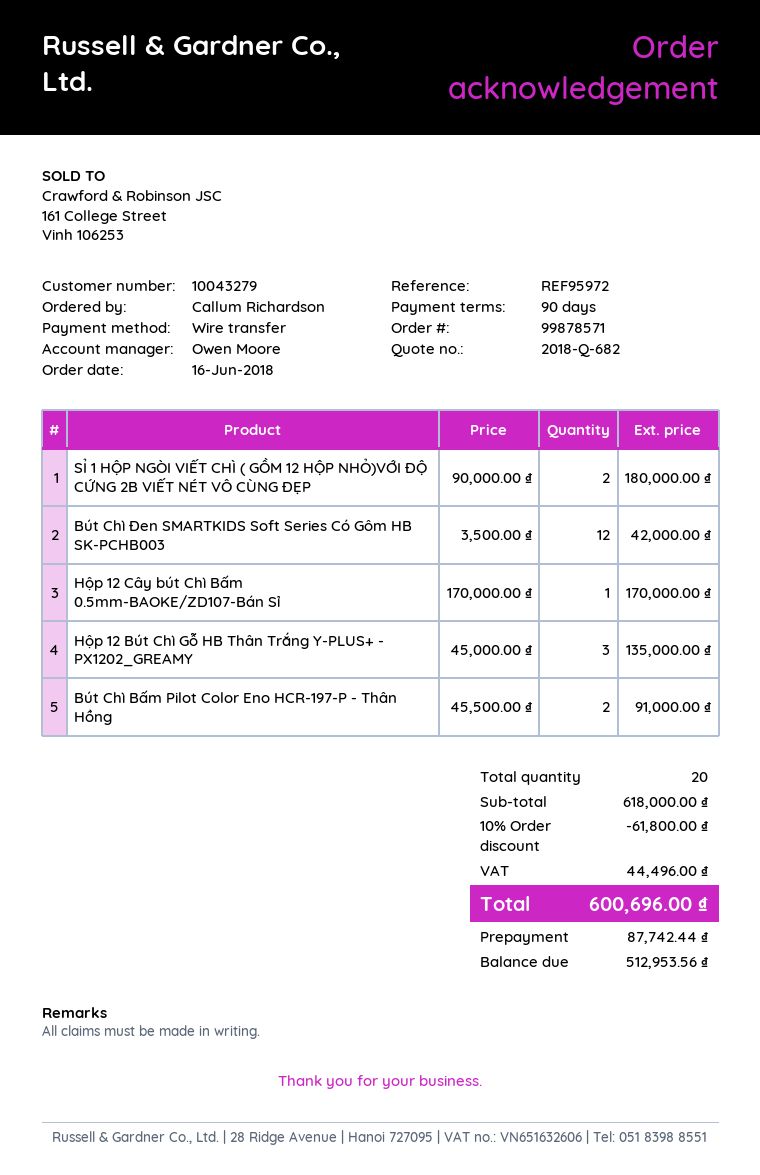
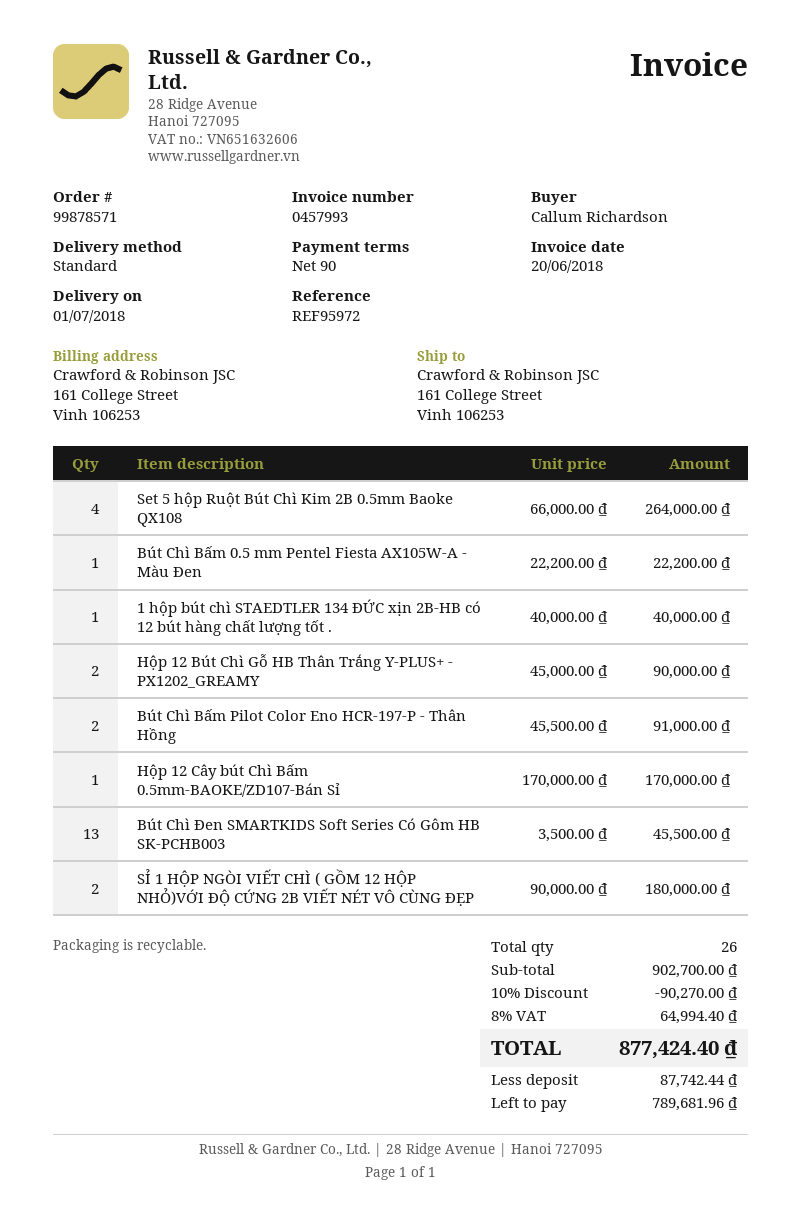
Bút Chì Đen SMARTKIDS Soft Series Có Gôm HB SK-PCHB003: 12 x 3500.00 = 42000.00 -> 13 x 3500.00 = 45500.00
Hộp 12 Bút Chì Gỗ HB Thân Trắng Y-PLUS+ - PX1202_GREAMY: 3 x 45000.00 = 135000.00 -> 2 x 45000.00 = 90000.00
Set 5 hộp Ruột Bút Chì Kim 2B 0.5mm Baoke QX108: none -> 4 x 66000.00 = 264000.00
Bút Chì Bấm 0.5 mm Pentel Fiesta AX105W-A - Màu Đen: none -> 1 x 22200.00 = 22200.00
1 hộp bút chì STAEDTLER 134 ĐỨC xịn 2B-HB có 12 bút hàng chất lượng tốt .: none -> 1 x 40000.00 = 40000.00
total quantity: 20 -> 26
subtotal: 618000.00 -> 902700.00
discount: 10% = 61800.00 -> 10% = 90270.00
tax: 44496.00 -> 64994.40
total: 600696.00 -> 877424.40
balance: 512953.56 -> 789681.96

